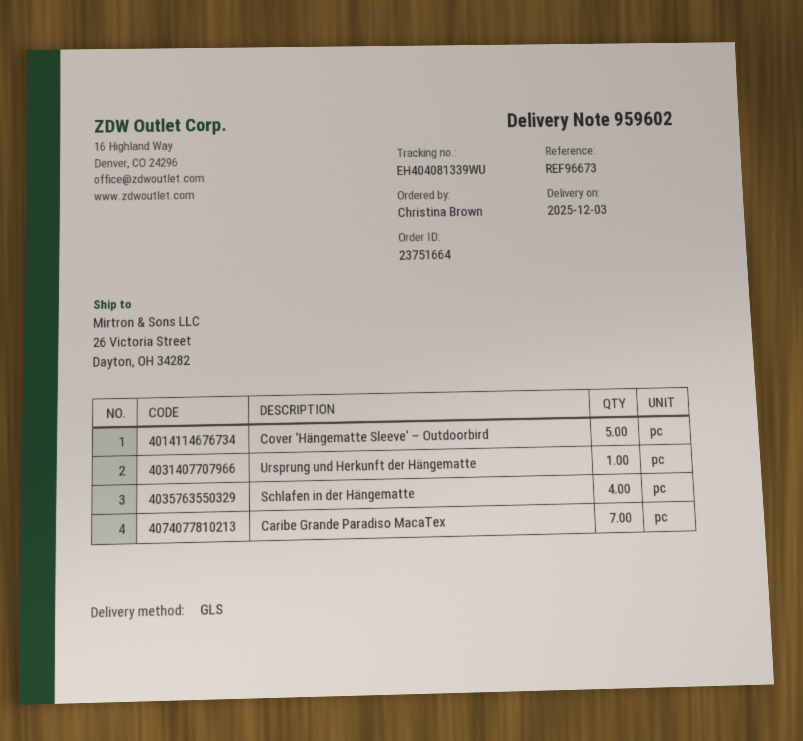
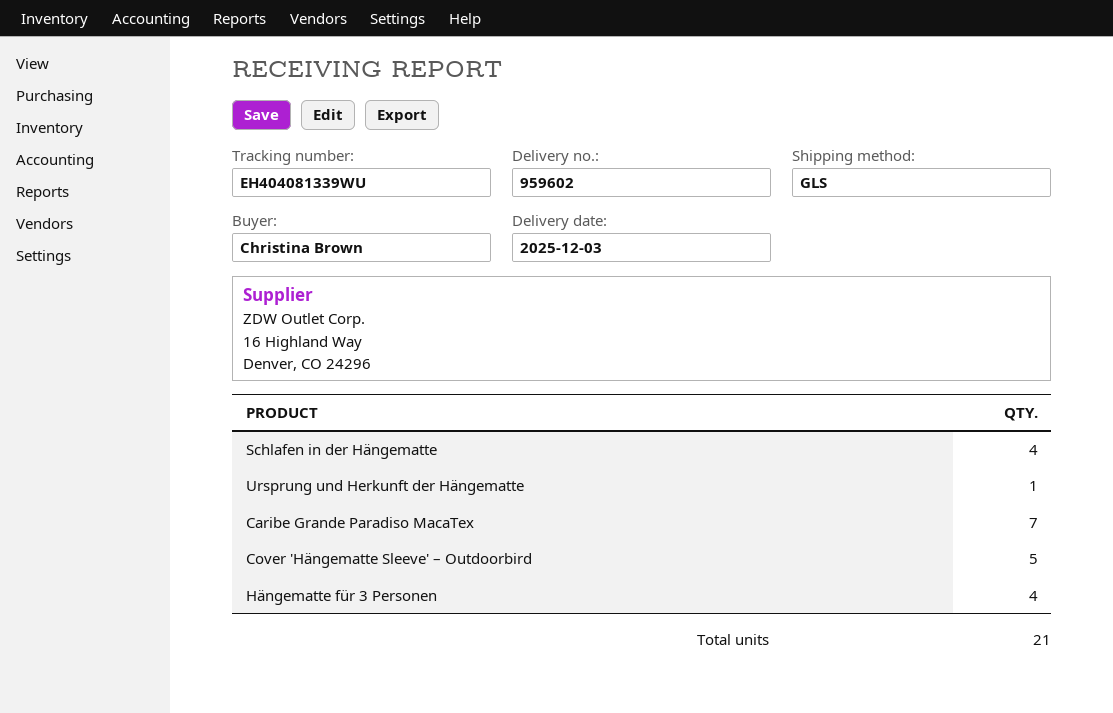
Hängematte für 3 Personen: none -> 4

